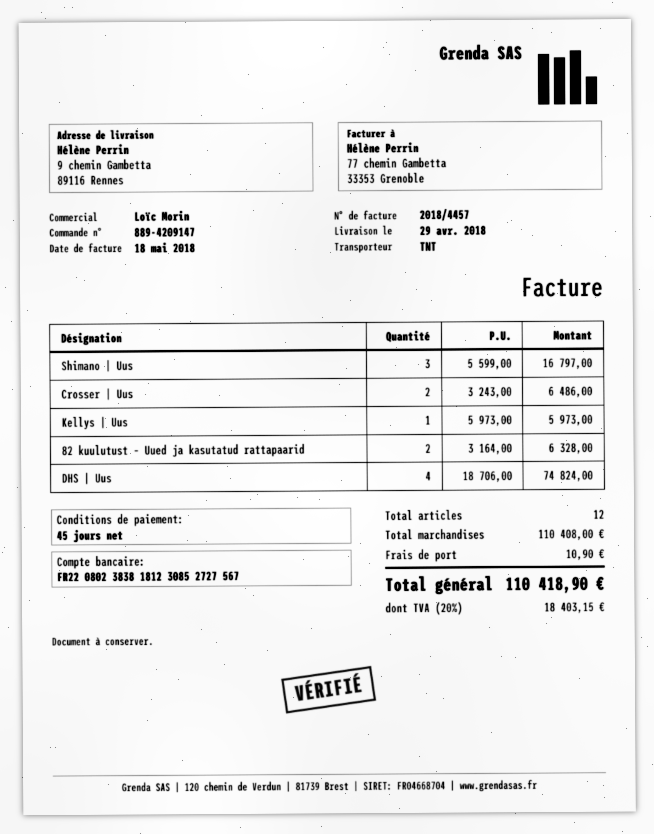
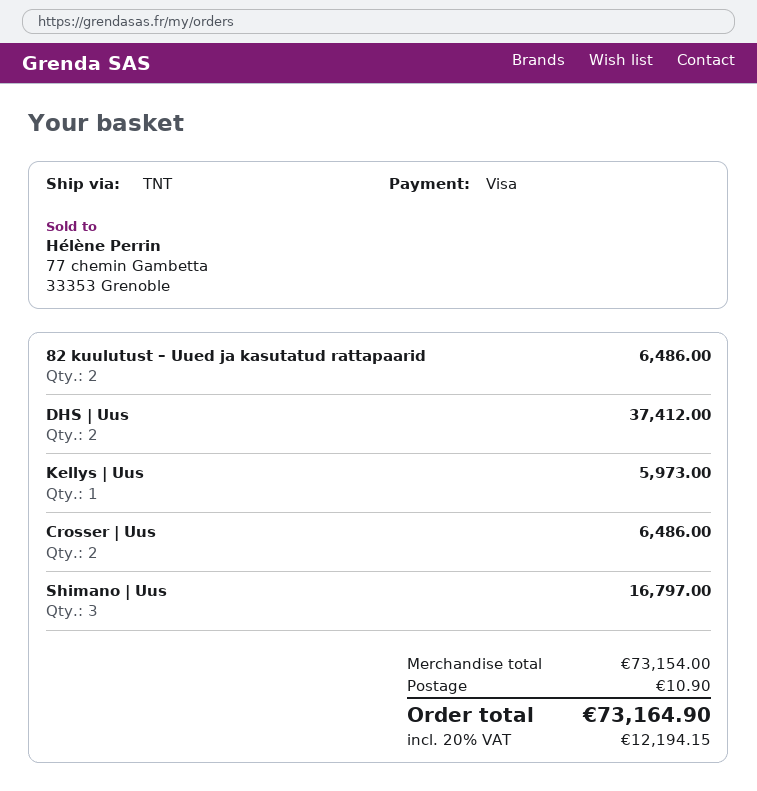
82 kuulutust – Uued ja kasutatud rattapaarid: 2 for 6328.00 -> 2 for 6486.00
DHS | Uus: 4 for 74824.00 -> 2 for 37412.00
subtotal: 110408.00 -> 73154.00
tax: 20% = 18403.15 -> 20% = 12194.15
total: 110418.90 -> 73164.90

